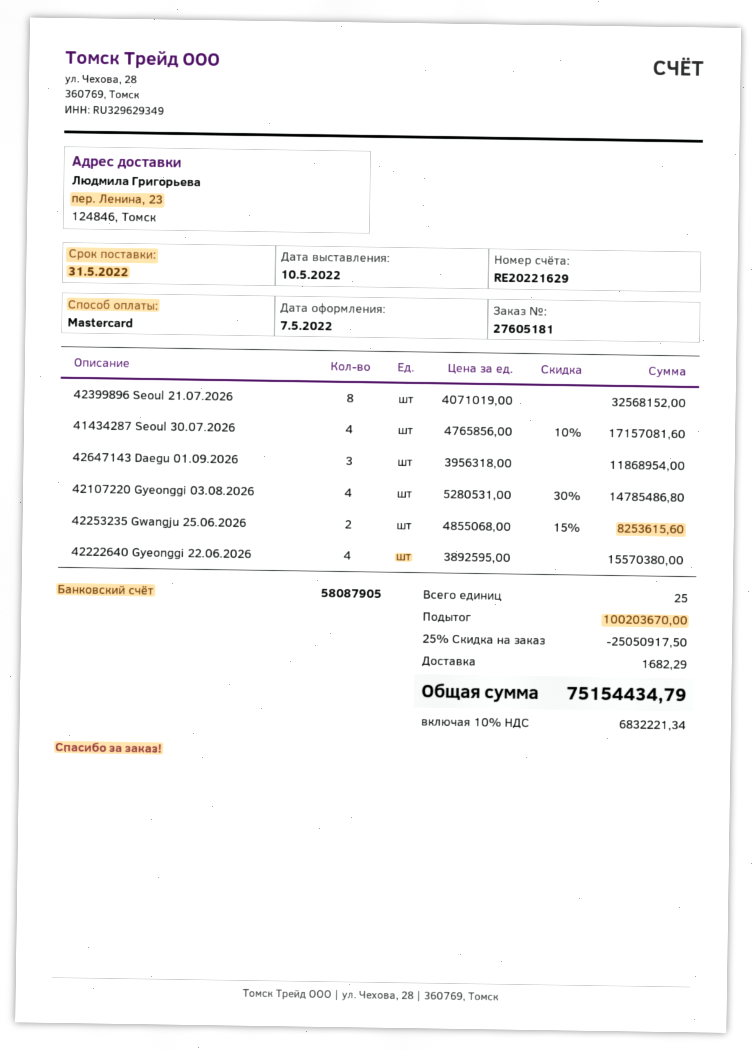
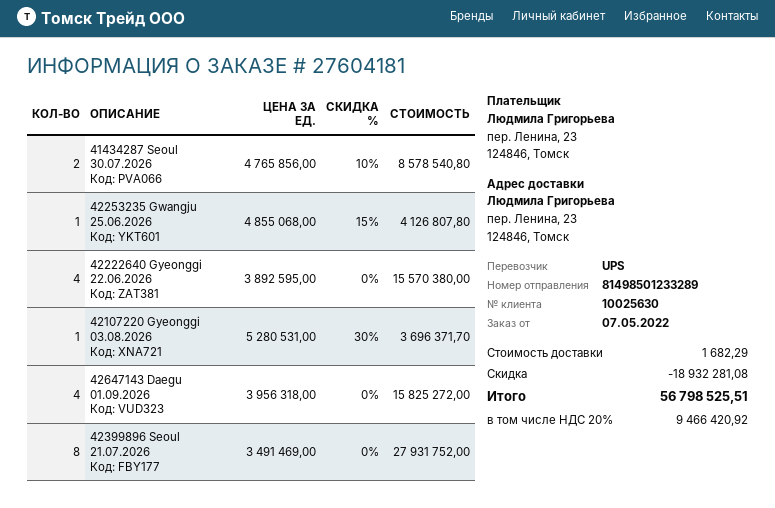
order number: 27605181 -> 27604181
42399896 Seoul 21.07.2026: 8 x 4071019.00 = 32568152.00 -> 8 x 3491469.00 = 27931752.00
41434287 Seoul 30.07.2026: 4 x 4765856.00 - 10% = 17157081.60 -> 2 x 4765856.00 - 10% = 8578540.80
42647143 Daegu 01.09.2026: 3 x 3956318.00 = 11868954.00 -> 4 x 3956318.00 = 15825272.00
42107220 Gyeonggi 03.08.2026: 4 x 5280531.00 - 30% = 14785486.80 -> 1 x 5280531.00 - 30% = 3696371.70
42253235 Gwangju 25.06.2026: 2 x 4855068.00 - 15% = 8253615.60 -> 1 x 4855068.00 - 15% = 4126807.80
discount: 25050917.50 -> 18932281.08
tax: 10% = 6832221.34 -> 20% = 9466420.92
total: 75154434.79 -> 56798525.51

